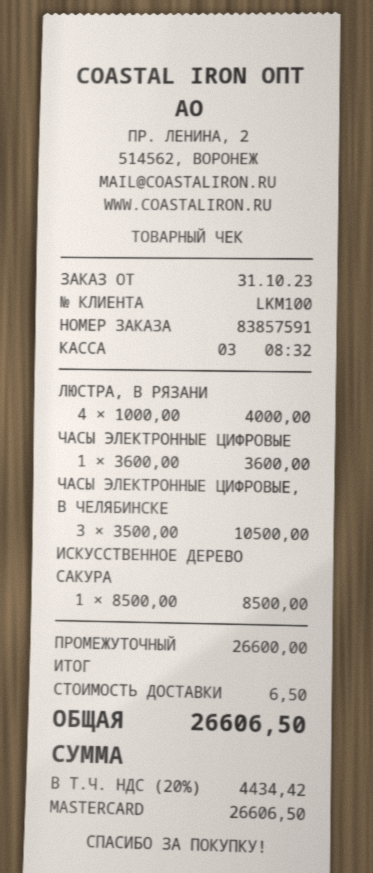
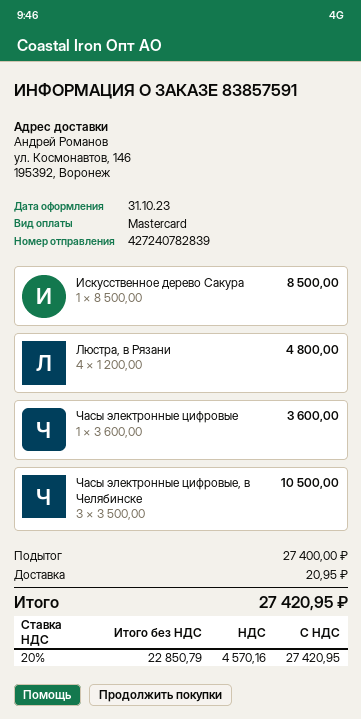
ЛЮСТРА, В РЯЗАНИ: 4 x 1000.00 = 4000.00 -> 4 x 1200.00 = 4800.00
subtotal: 26600.00 -> 27400.00
shipping: 6.50 -> 20.95
tax: 20% = 4434.42 -> 20% = 4570.16
total: 26606.50 -> 27420.95

